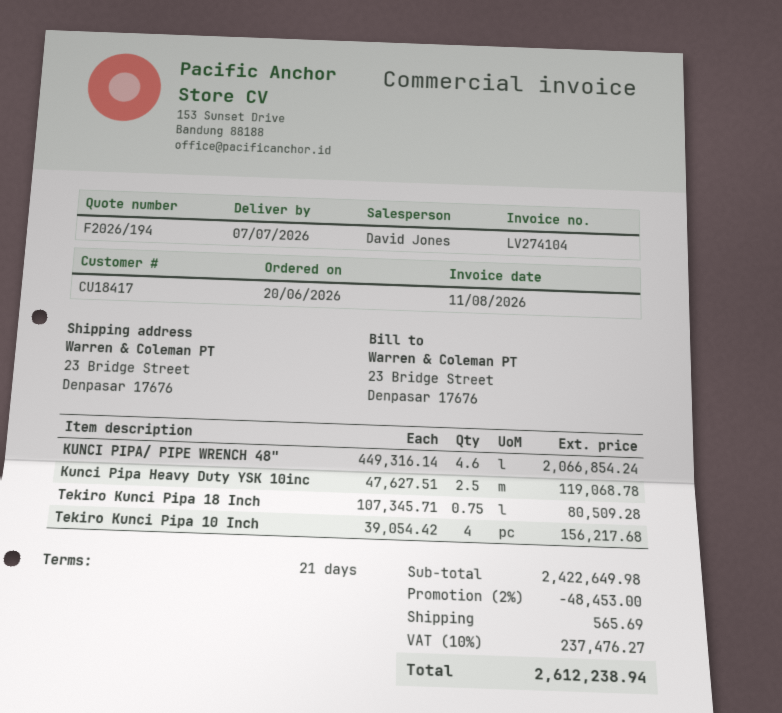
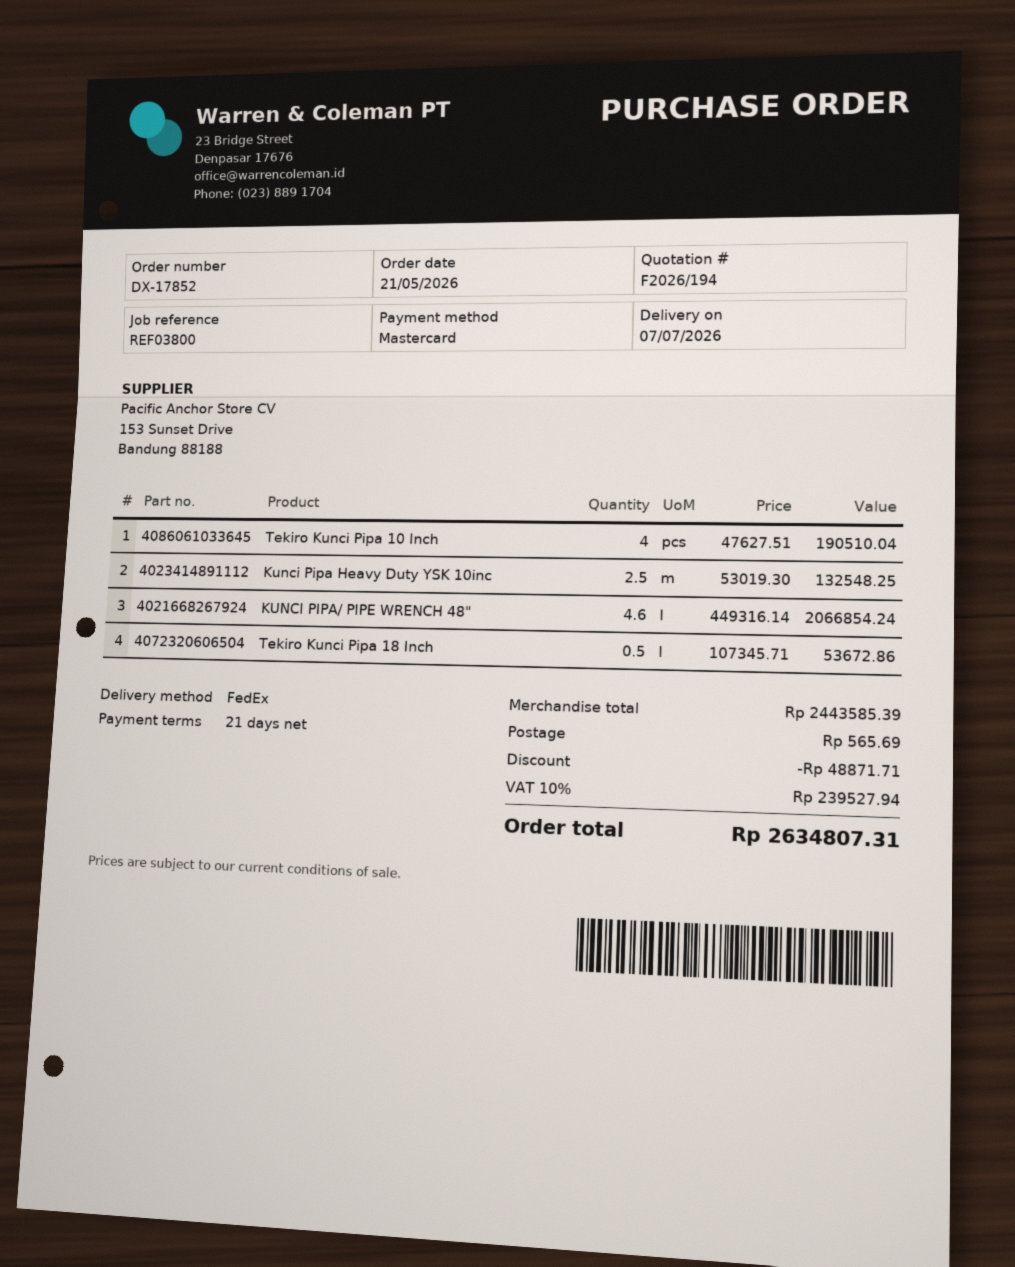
order date: 2026-06-20 -> 2026-05-21
Kunci Pipa Heavy Duty YSK 10inc: 2.5 x 47627.51 = 119068.78 -> 2.5 x 53019.30 = 132548.25
Tekiro Kunci Pipa 18 Inch: 0.75 x 107345.71 = 80509.28 -> 0.5 x 107345.71 = 53672.86
Tekiro Kunci Pipa 10 Inch: 4 x 39054.42 = 156217.68 -> 4 x 47627.51 = 190510.04
subtotal: 2422649.98 -> 2443585.39
discount: 48453.00 -> 48871.71
tax: 10% = 237476.27 -> 10% = 239527.94
total: 2612238.94 -> 2634807.31

